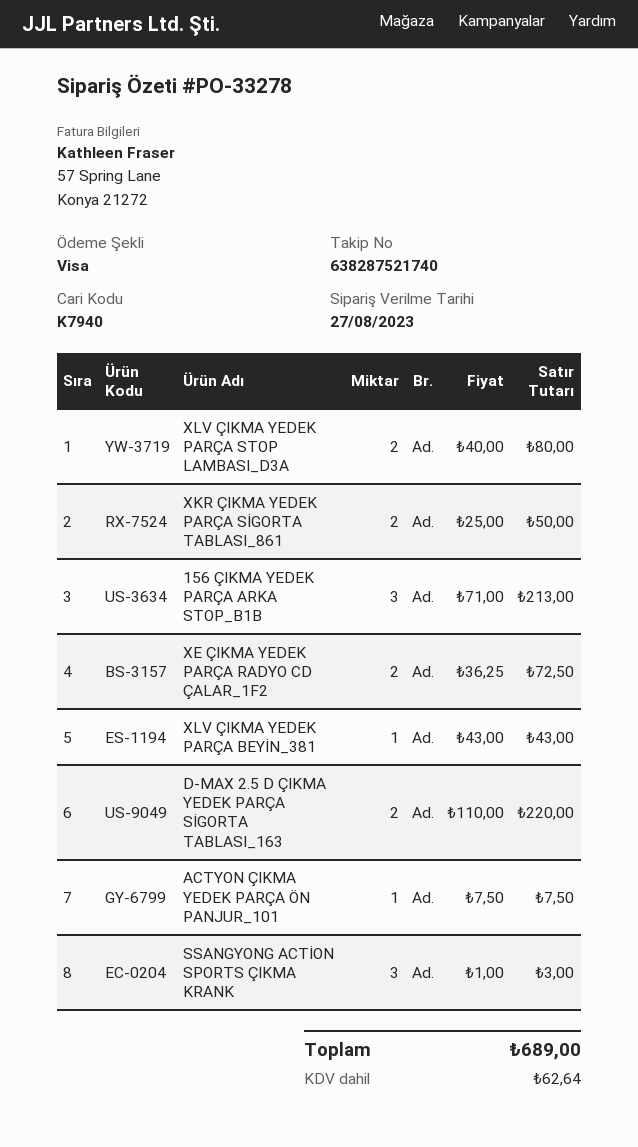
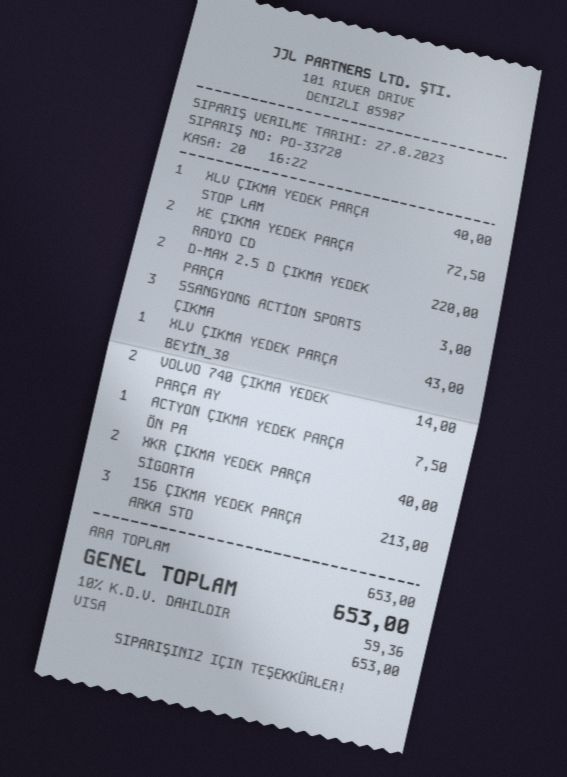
order number: PO-33278 -> PO-33728
XLV ÇIKMA YEDEK PARÇA STOP LAMBASI_D3A: 2 for 80.00 -> 1 for 40.00
XKR ÇIKMA YEDEK PARÇA SİGORTA TABLASI_861: 2 for 50.00 -> 2 for 40.00
VOLVO 740 ÇIKMA YEDEK PARÇA AY: none -> 2 for 14.00
tax: 62.64 -> 59.36
total: 689.00 -> 653.00

